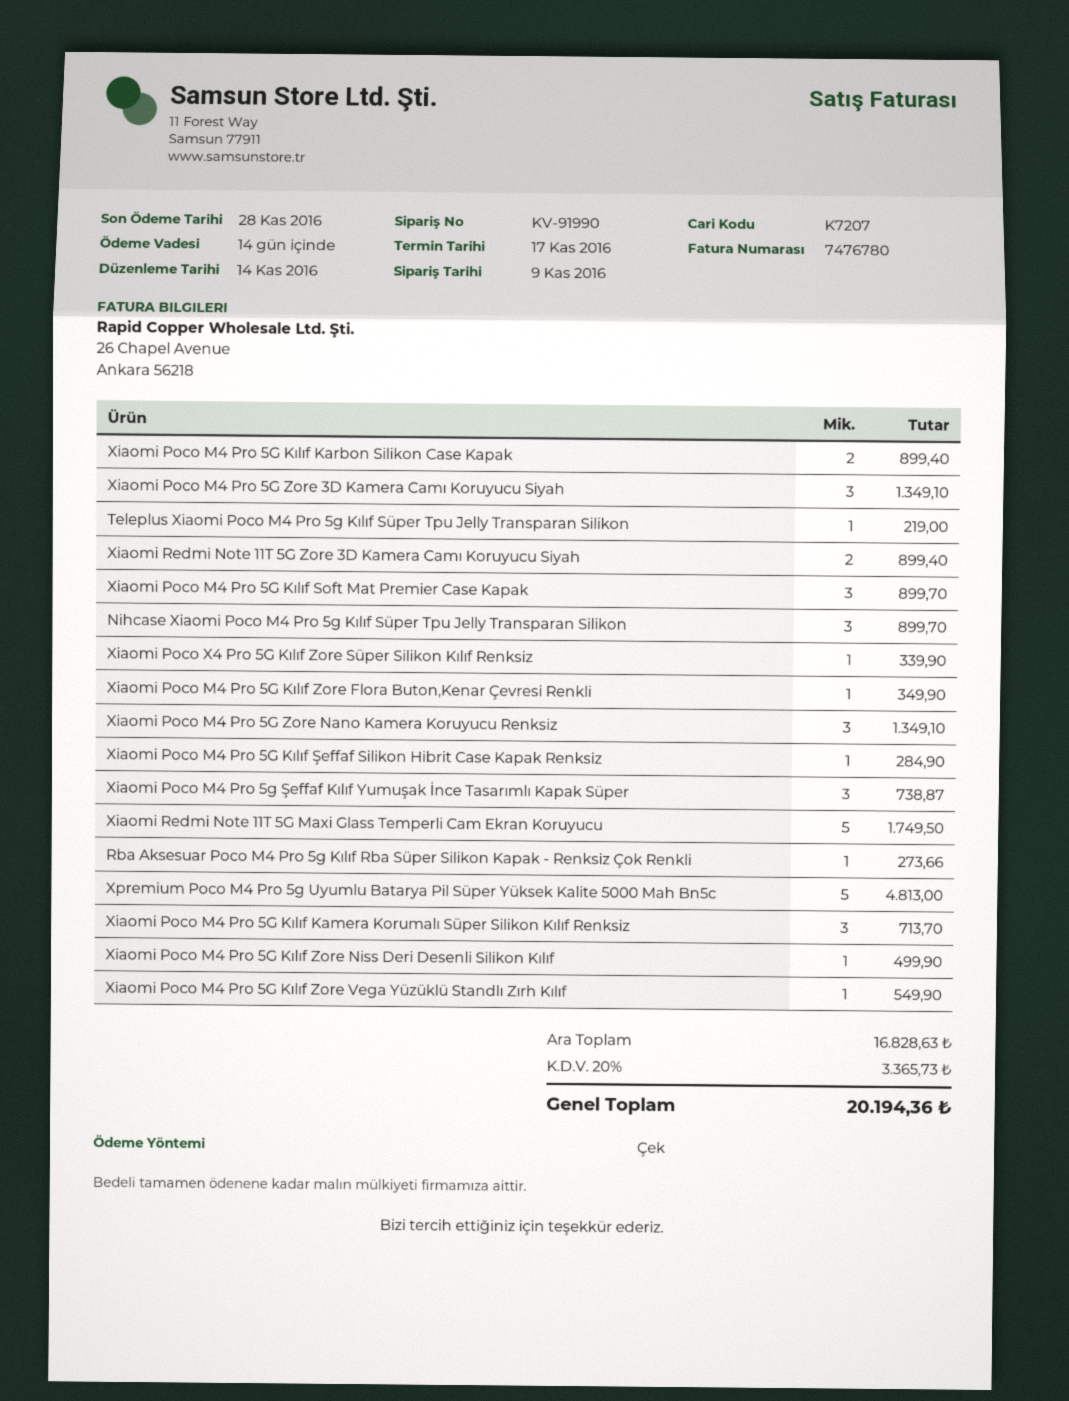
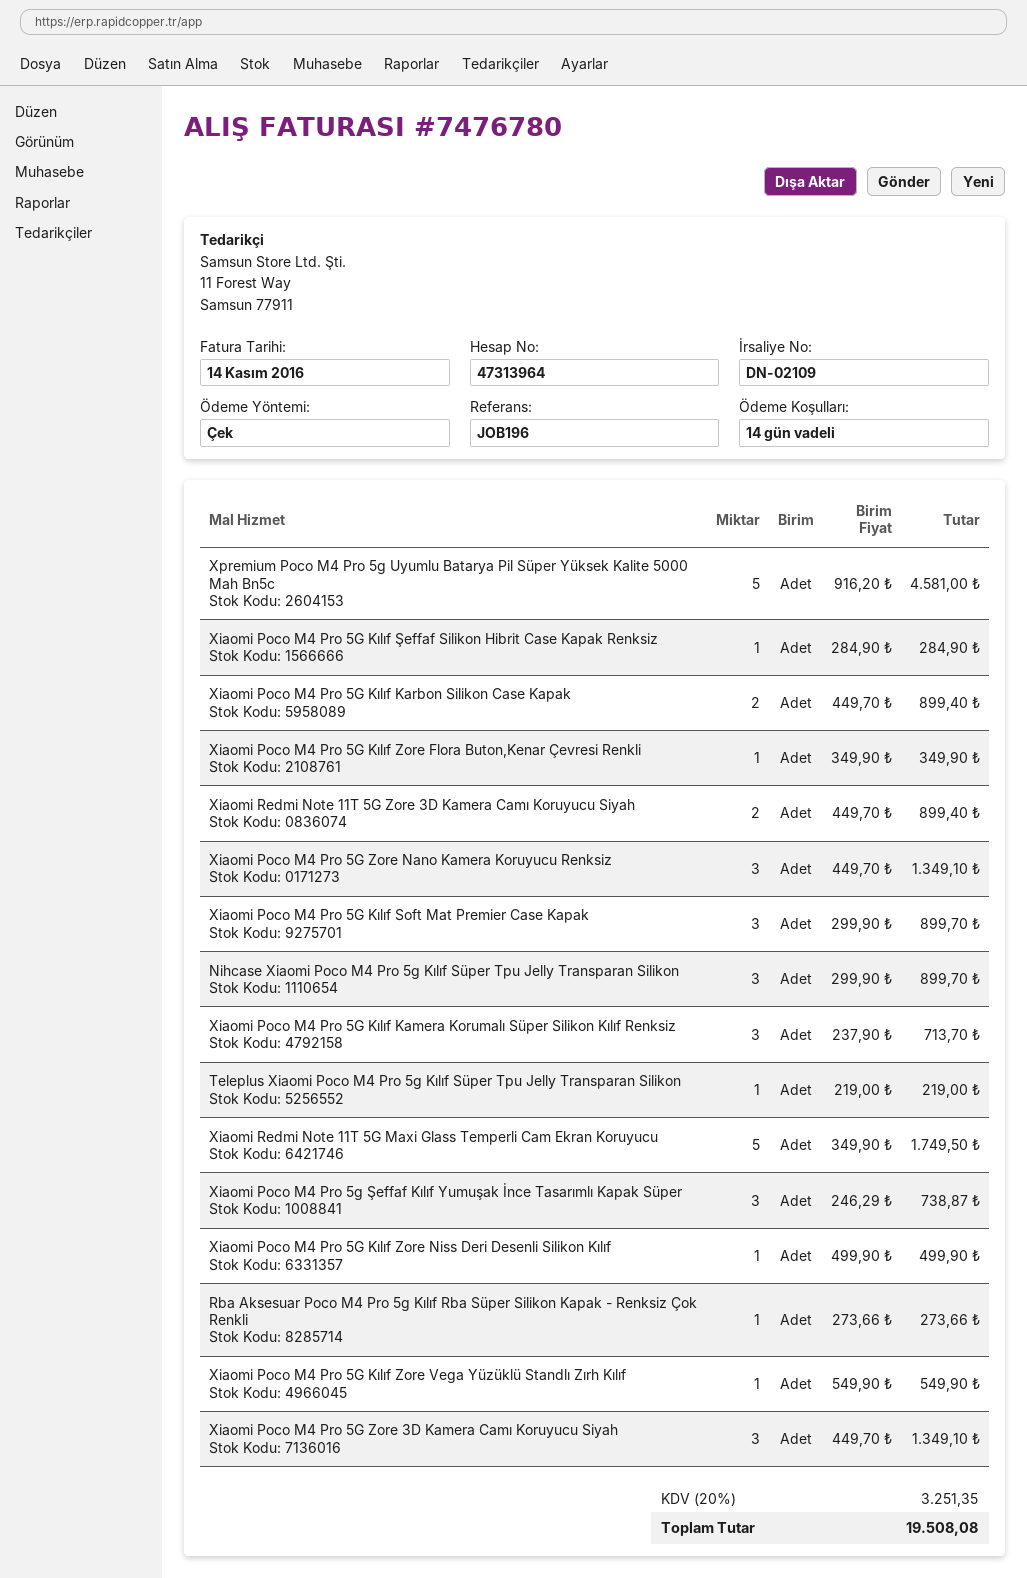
Xiaomi Poco X4 Pro 5G Kılıf Zore Süper Silikon Kılıf Renksiz: 1 for 339.90 -> none
Xpremium Poco M4 Pro 5g Uyumlu Batarya Pil Süper Yüksek Kalite 5000 Mah Bn5c: 5 for 4813.00 -> 5 for 4581.00
tax: 20% = 3365.73 -> 20% = 3251.35
total: 20194.36 -> 19508.08

